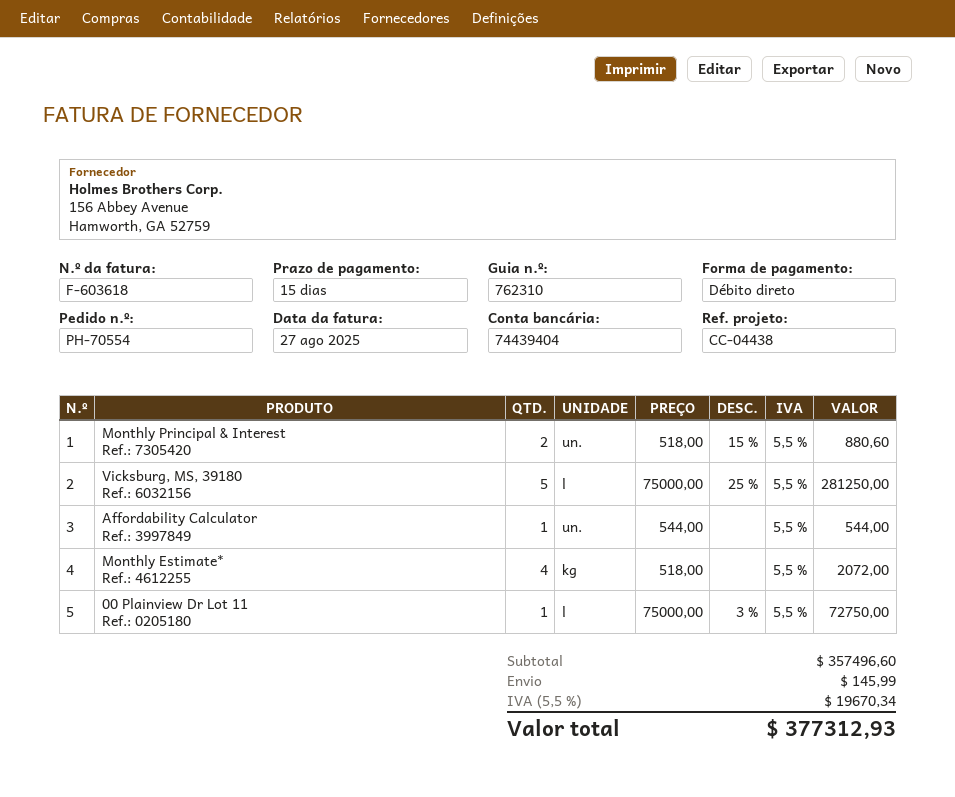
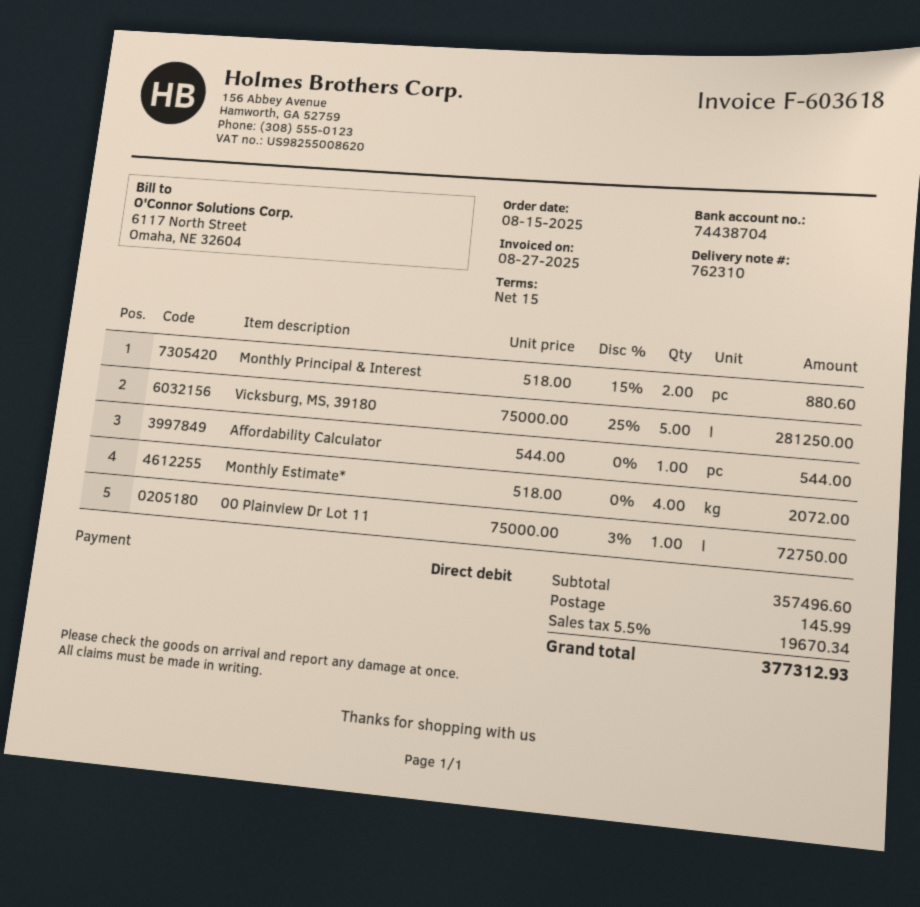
bank account: 74439404 -> 74438704

